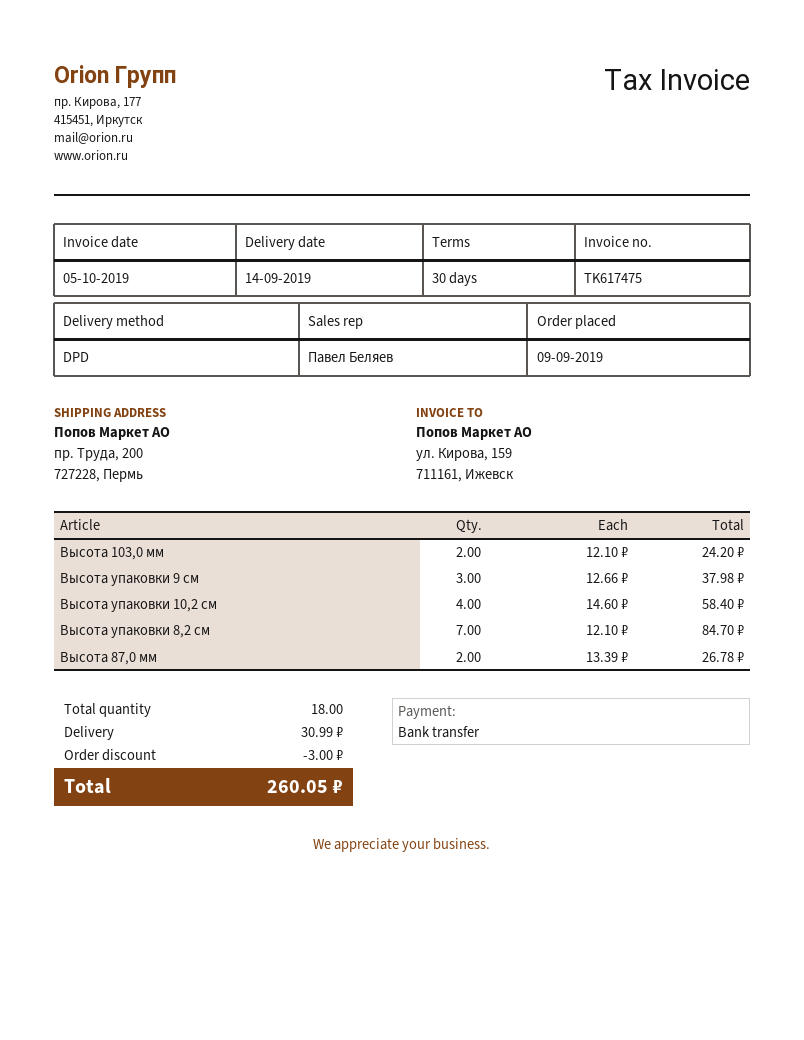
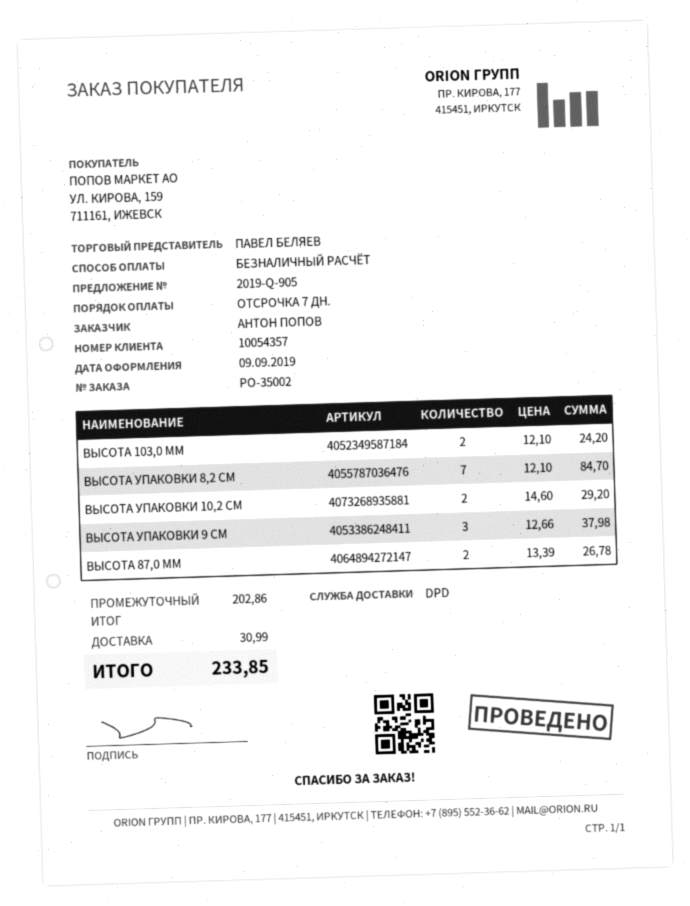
payment terms: 30 days -> 7 days
Высота упаковки 10,2 см: 4 x 14.60 = 58.40 -> 2 x 14.60 = 29.20
discount: 3.00 -> none
total: 260.05 -> 233.85

